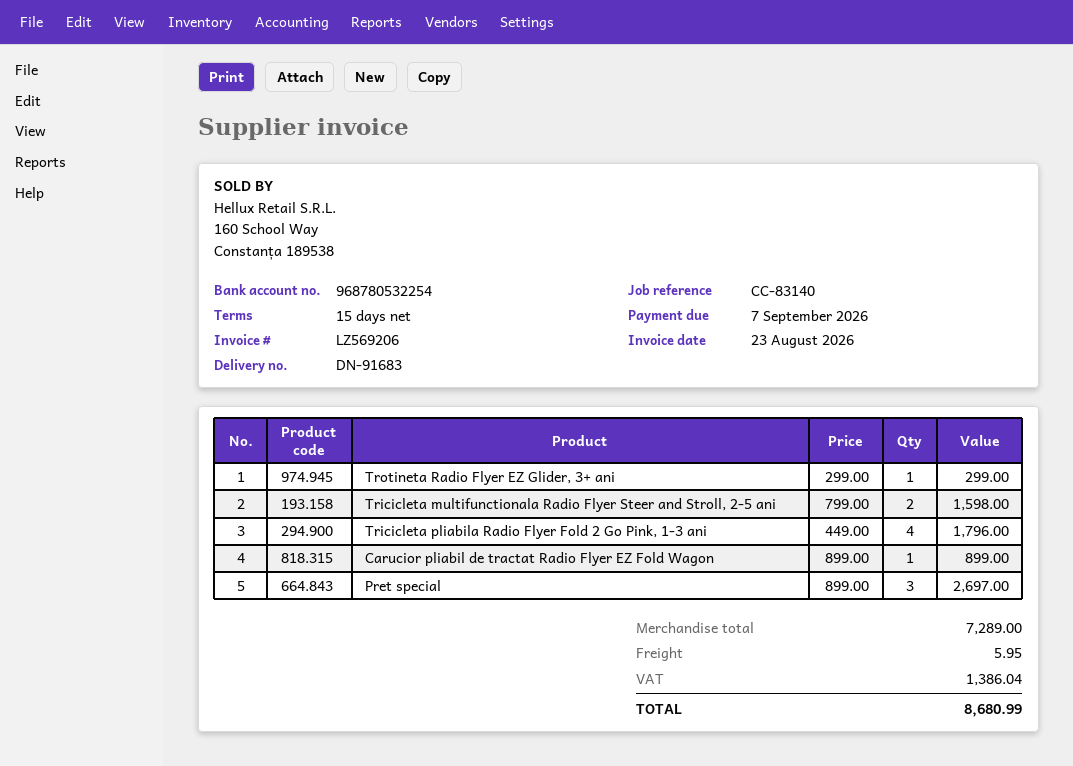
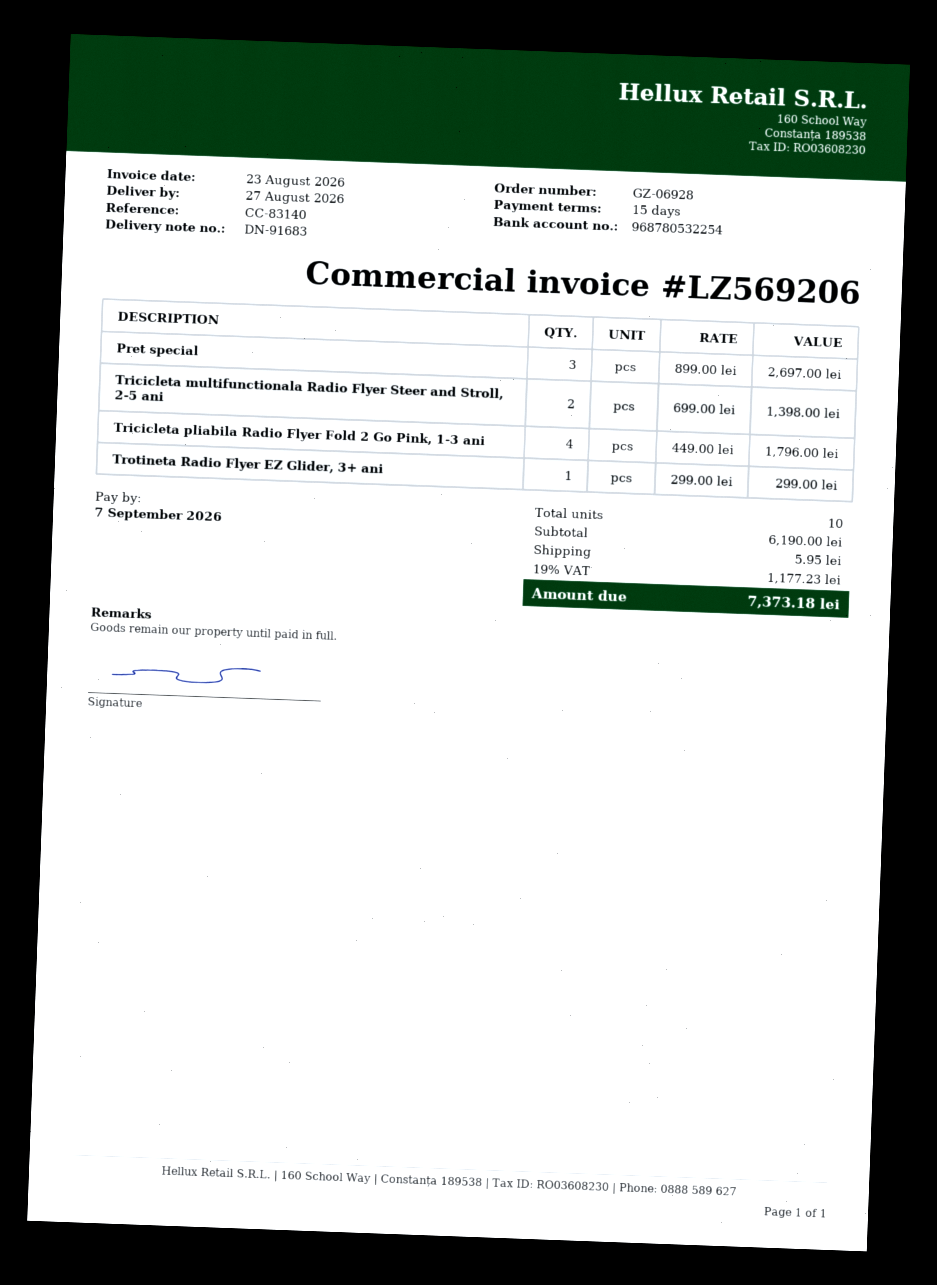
Tricicleta multifunctionala Radio Flyer Steer and Stroll, 2-5 ani: 2 x 799.00 = 1598.00 -> 2 x 699.00 = 1398.00
Carucior pliabil de tractat Radio Flyer EZ Fold Wagon: 1 x 899.00 = 899.00 -> none
subtotal: 7289.00 -> 6190.00
tax: 1386.04 -> 1177.23
total: 8680.99 -> 7373.18

